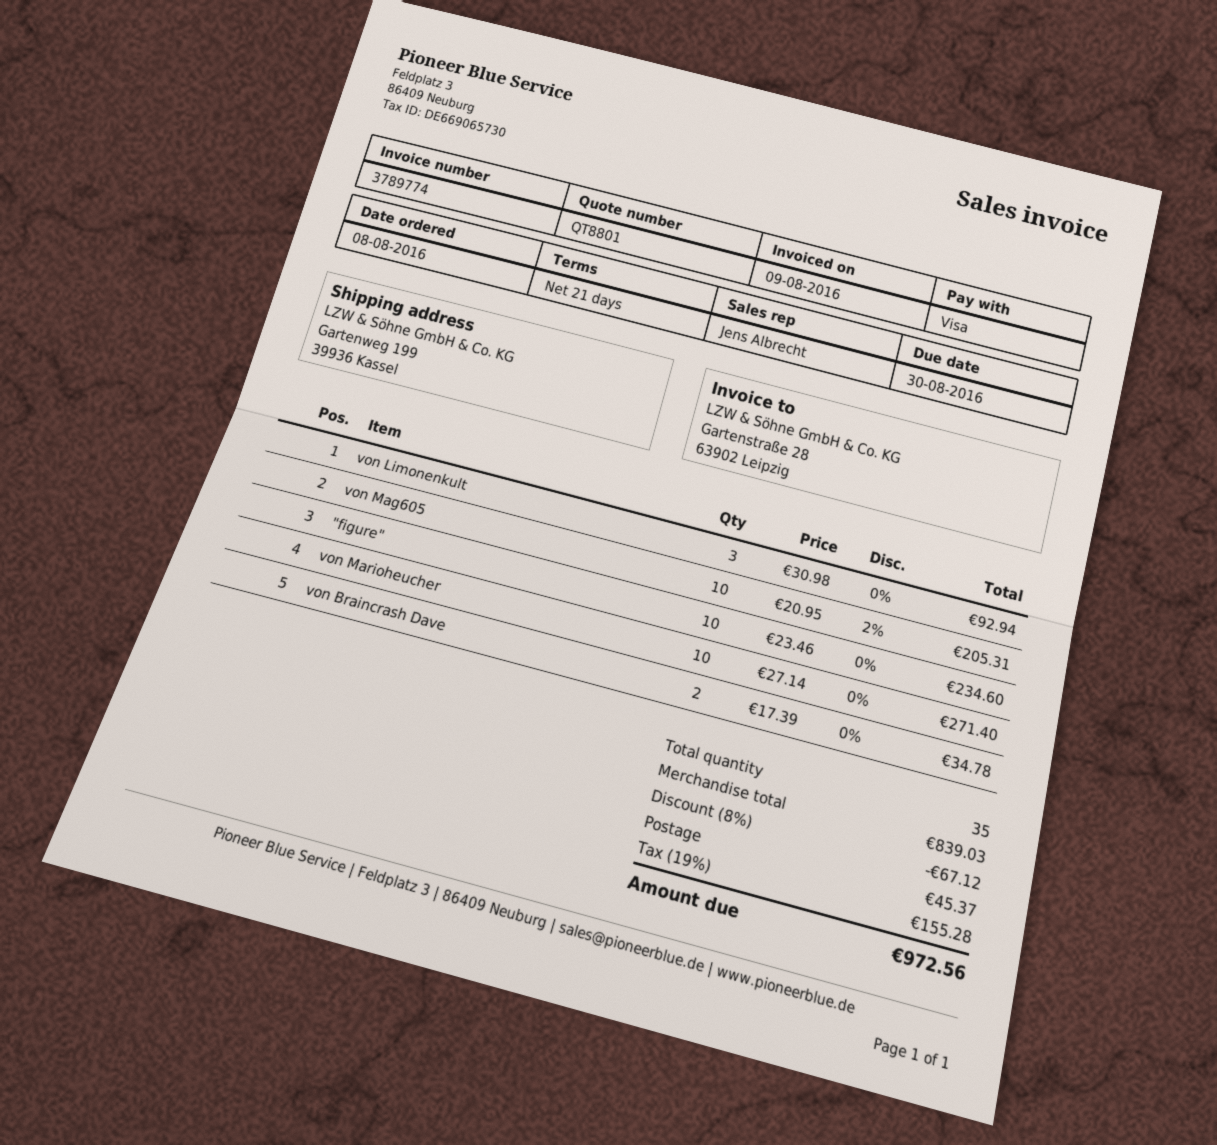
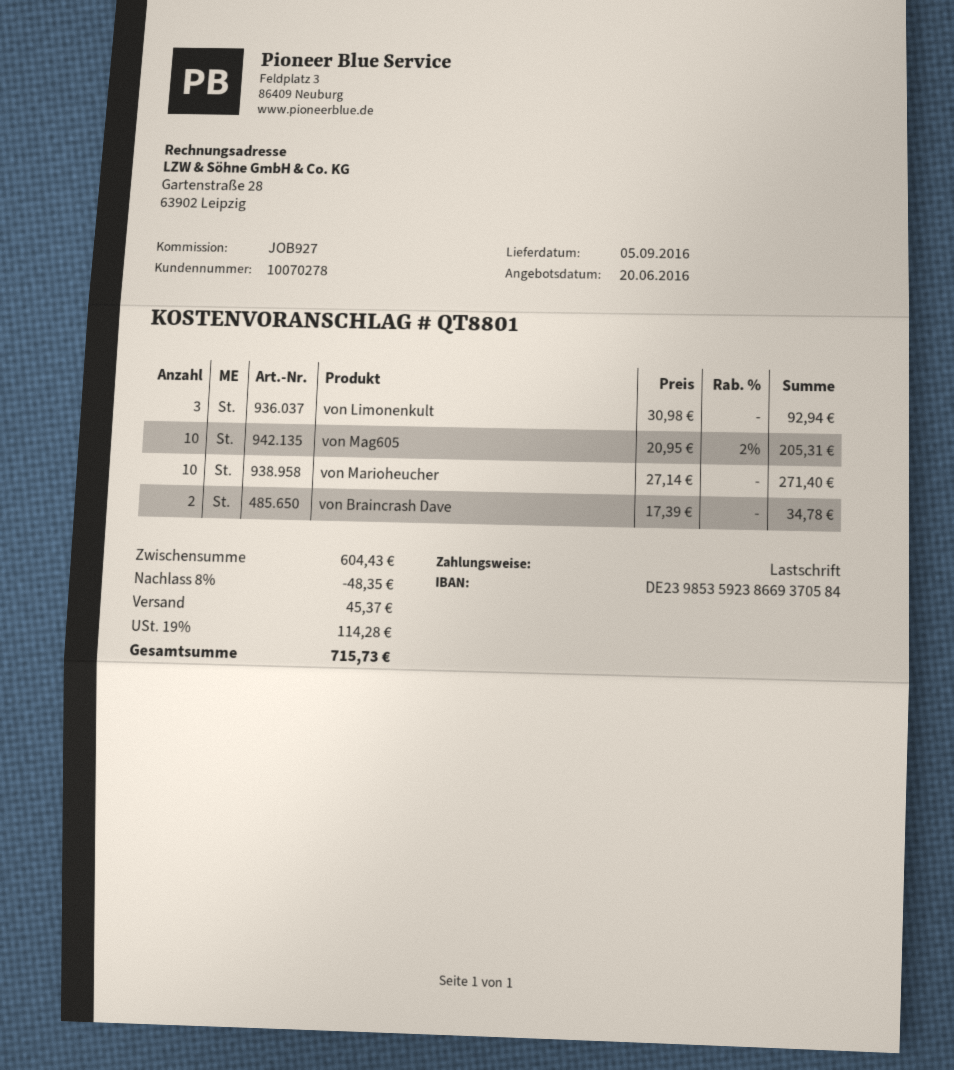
payment method: Visa -> direct debit
"figure": 10 x 23.46 = 234.60 -> none
subtotal: 839.03 -> 604.43
discount: 8% = 67.12 -> 8% = 48.35
tax: 19% = 155.28 -> 19% = 114.28
total: 972.56 -> 715.73

